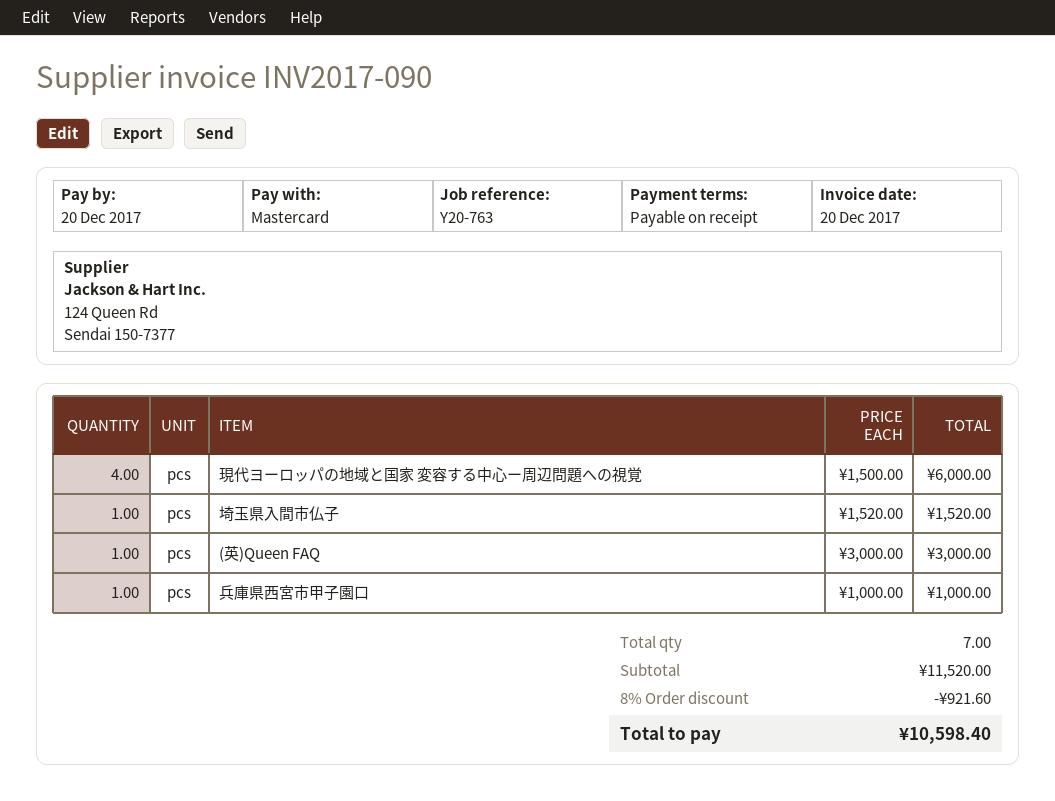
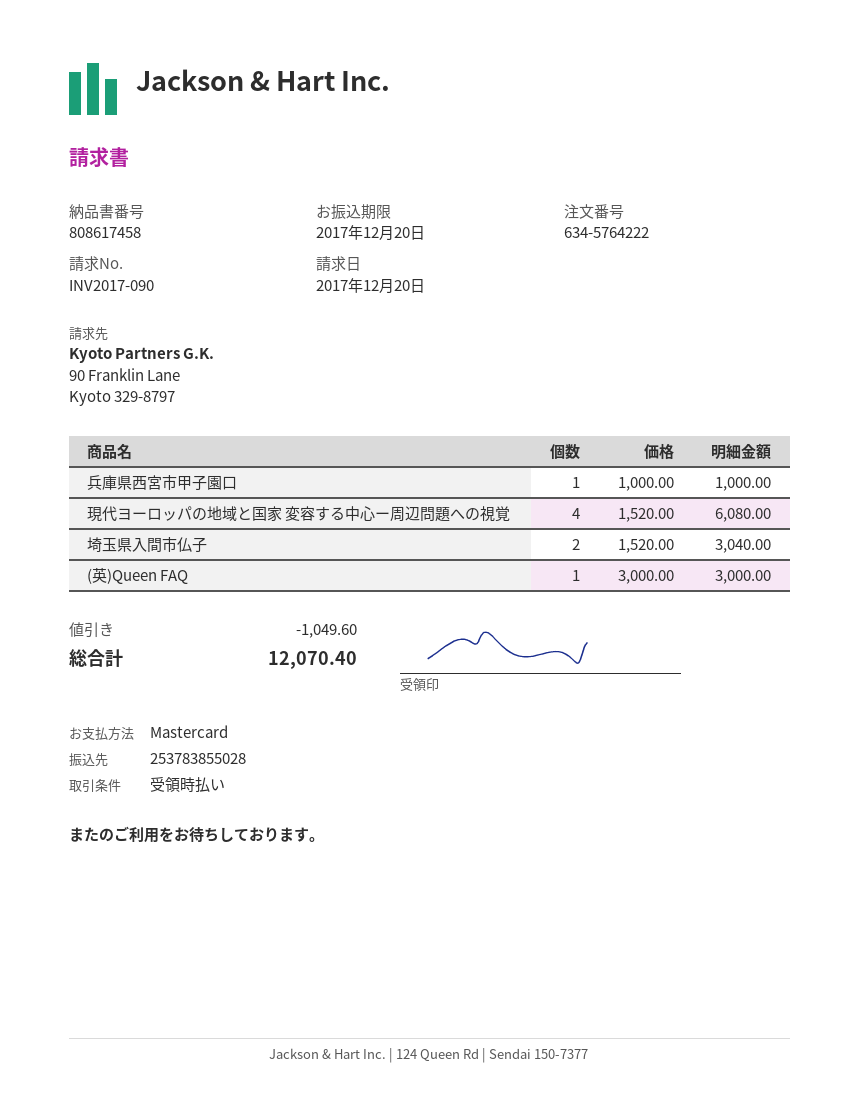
現代ヨーロッパの地域と国家 変容する中心ー周辺問題への視覚: 4 x 1500.00 = 6000.00 -> 4 x 1520.00 = 6080.00
埼玉県入間市仏子: 1 x 1520.00 = 1520.00 -> 2 x 1520.00 = 3040.00
discount: 921.60 -> 1049.60
total: 10598.40 -> 12070.40

